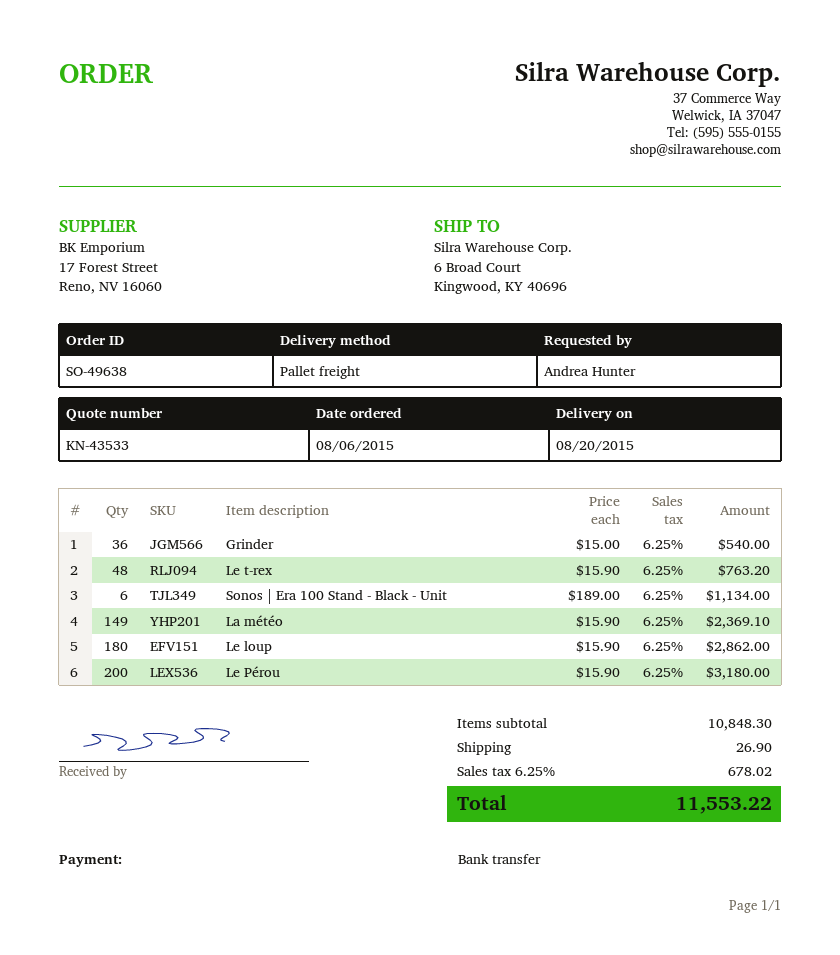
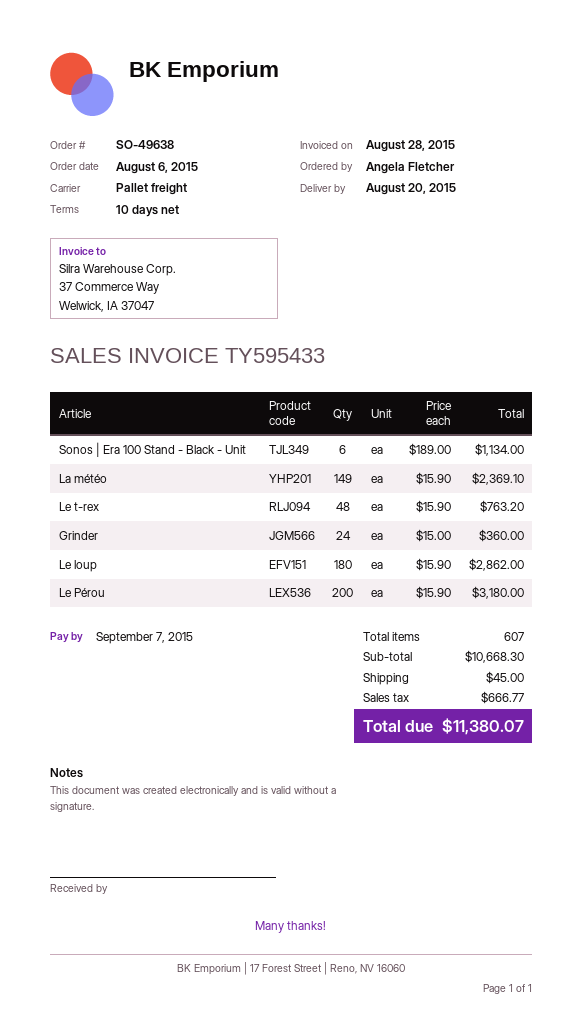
ordered by: Andrea Hunter -> Angela Fletcher
Grinder: 36 x 15.00 = 540.00 -> 24 x 15.00 = 360.00
subtotal: 10848.30 -> 10668.30
shipping: 26.90 -> 45.00
tax: 678.02 -> 666.77
total: 11553.22 -> 11380.07

